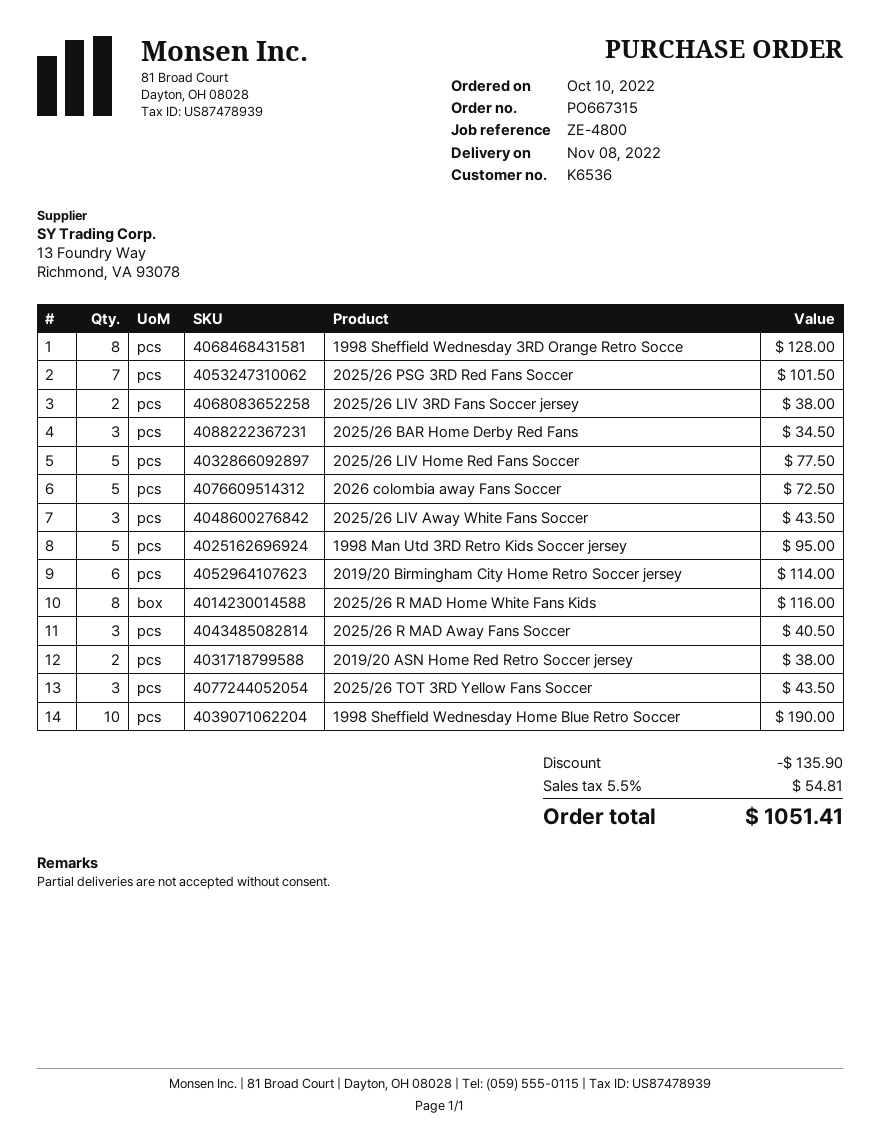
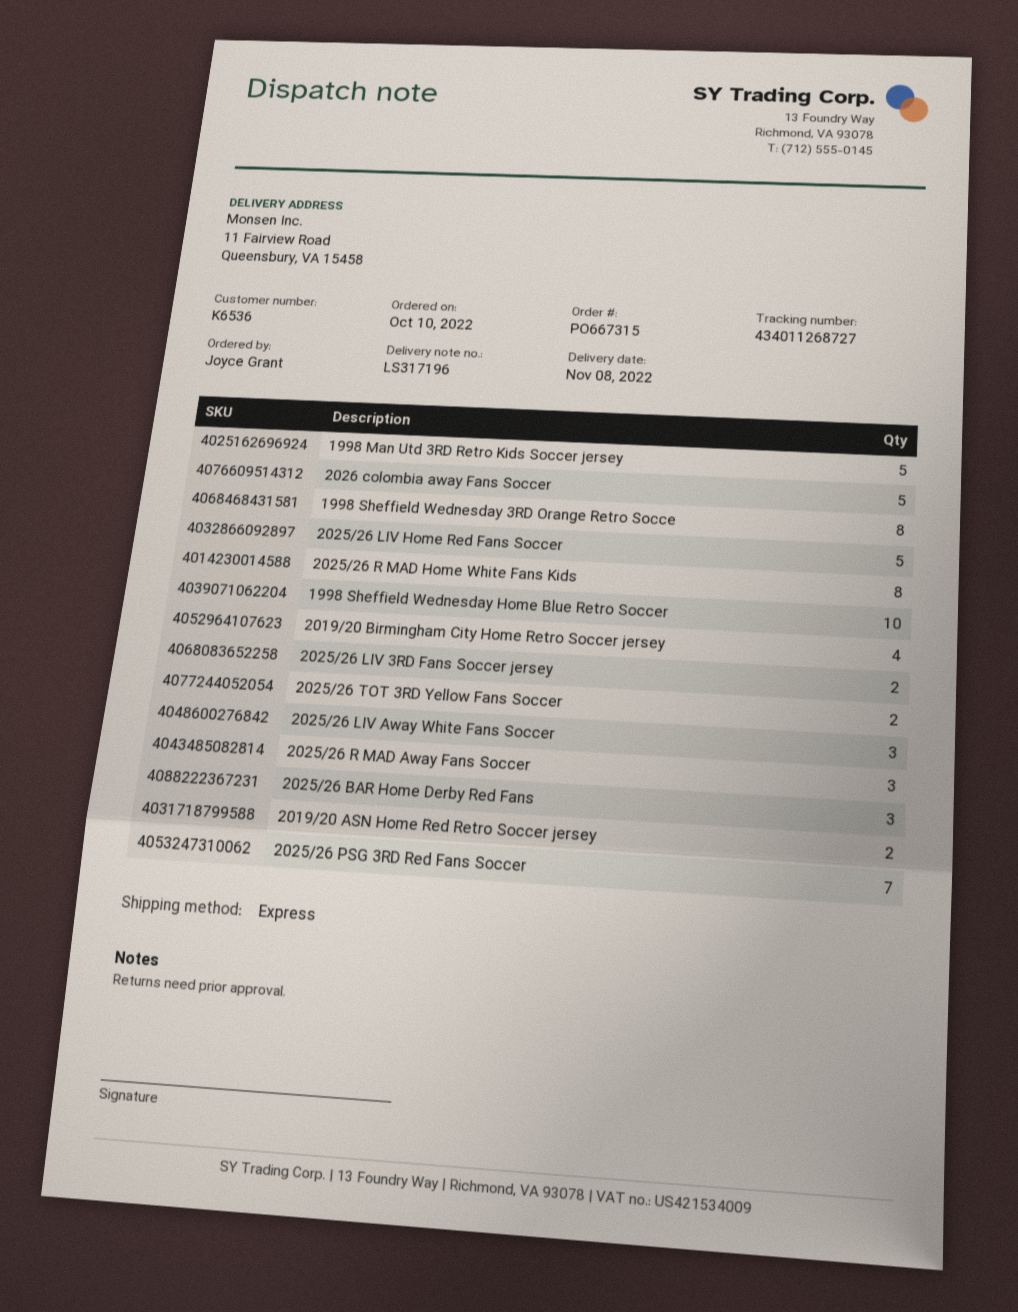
2019/20 Birmingham City Home Retro Soccer jersey: 6 -> 4
2025/26 TOT 3RD Yellow Fans Soccer: 3 -> 2

